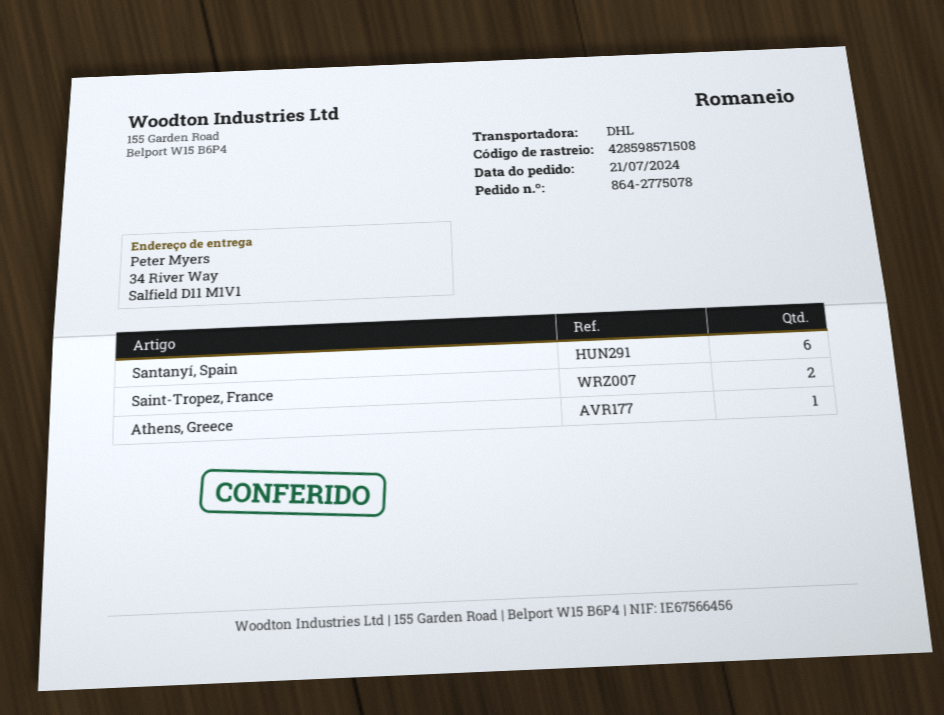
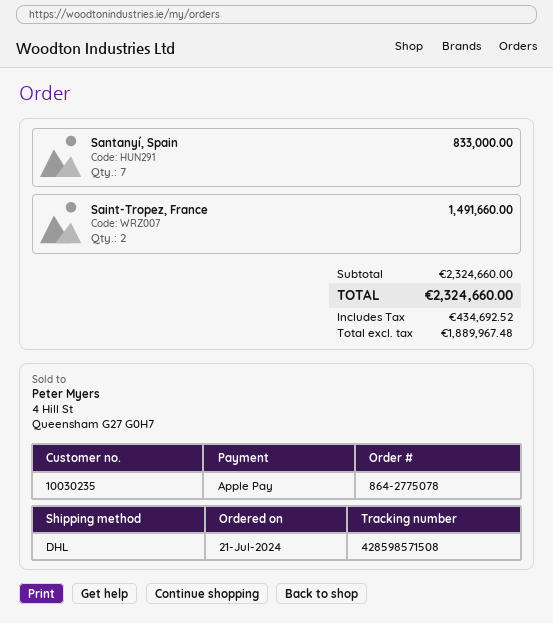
Santanyí, Spain: 6 -> 7
Athens, Greece: 1 -> none

